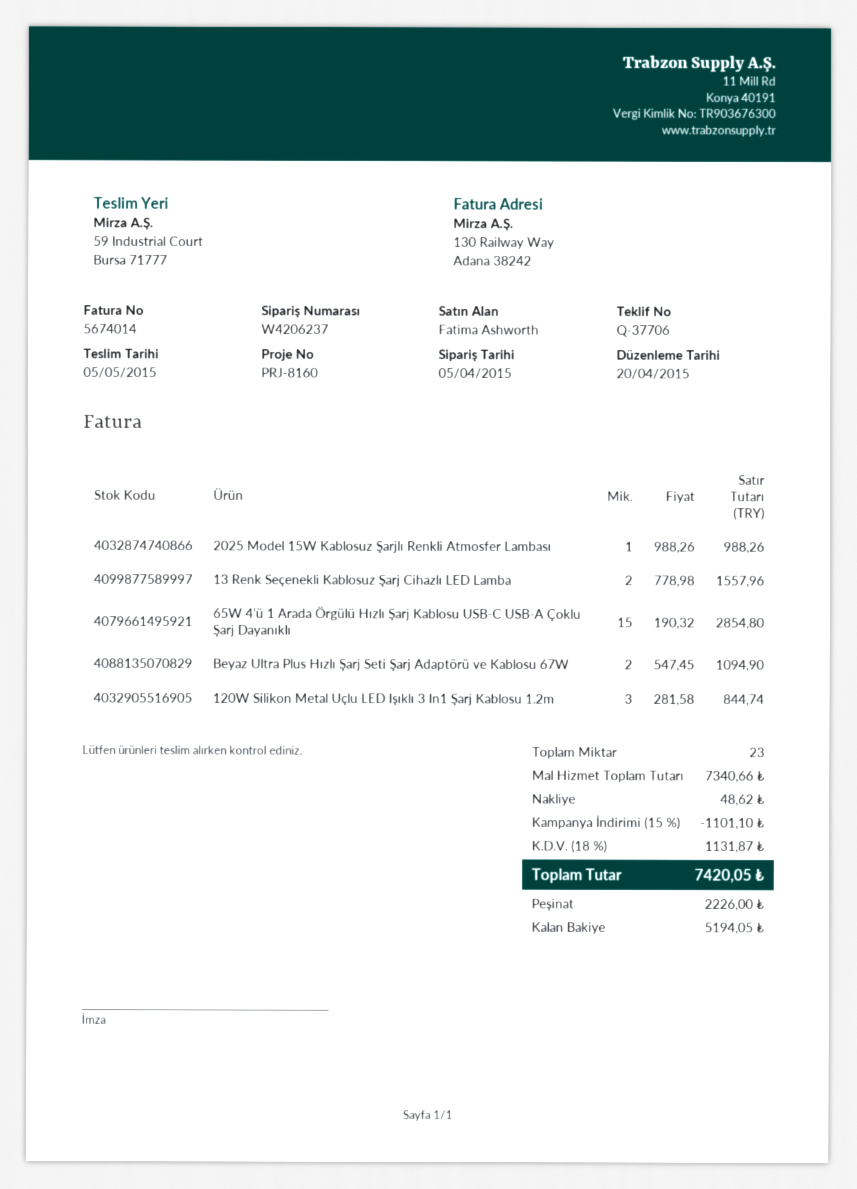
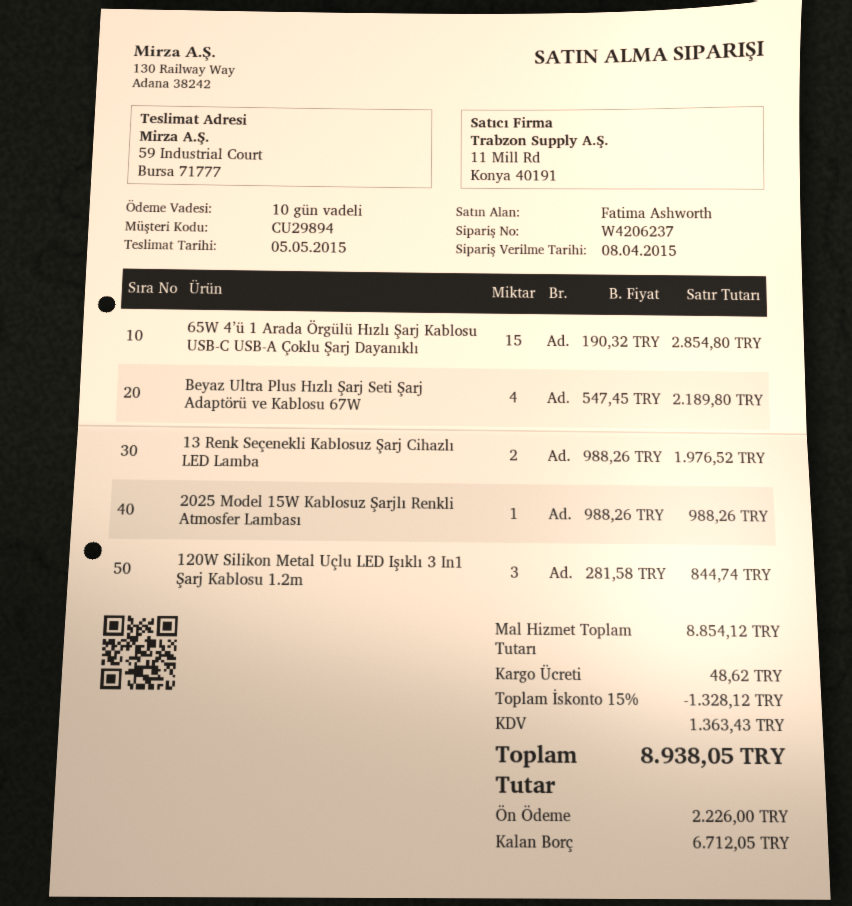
order date: 2015-04-05 -> 2015-04-08
13 Renk Seçenekli Kablosuz Şarj Cihazlı LED Lamba: 2 x 778.98 = 1557.96 -> 2 x 988.26 = 1976.52
Beyaz Ultra Plus Hızlı Şarj Seti Şarj Adaptörü ve Kablosu 67W: 2 x 547.45 = 1094.90 -> 4 x 547.45 = 2189.80
subtotal: 7340.66 -> 8854.12
discount: 15% = 1101.10 -> 15% = 1328.12
tax: 1131.87 -> 1363.43
total: 7420.05 -> 8938.05
balance: 5194.05 -> 6712.05

